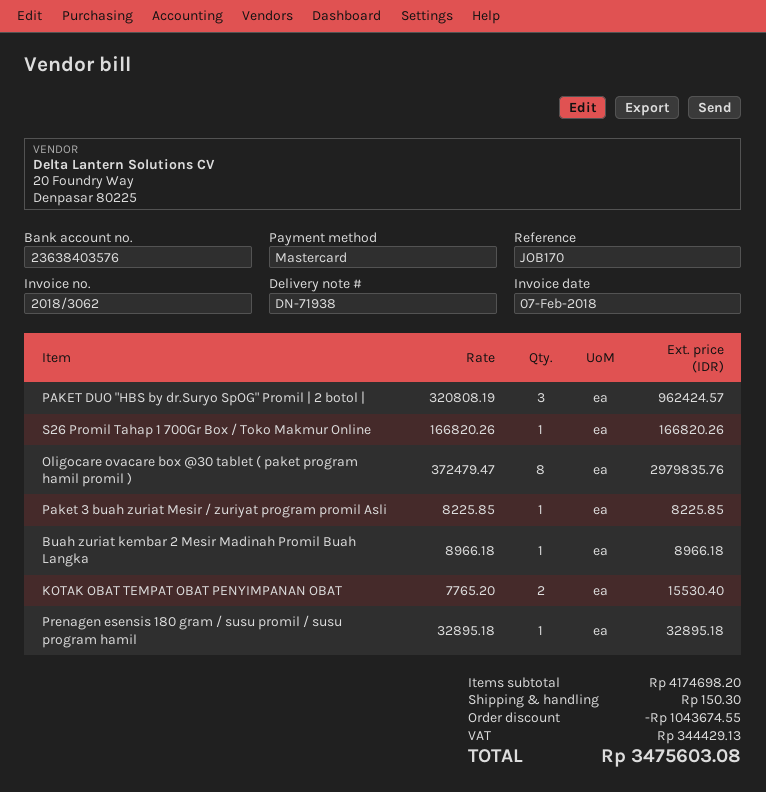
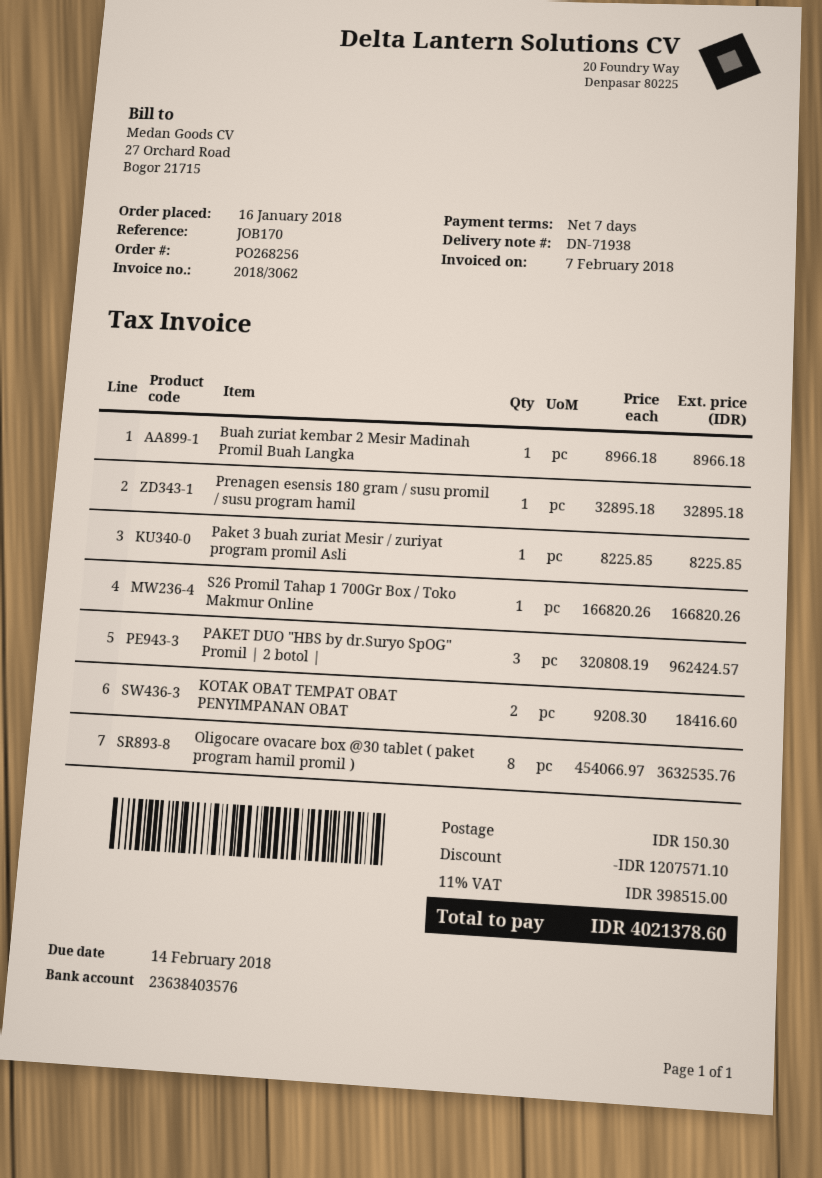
Oligocare ovacare box @30 tablet ( paket program hamil promil ): 8 x 372479.47 = 2979835.76 -> 8 x 454066.97 = 3632535.76
KOTAK OBAT TEMPAT OBAT PENYIMPANAN OBAT: 2 x 7765.20 = 15530.40 -> 2 x 9208.30 = 18416.60
discount: 1043674.55 -> 1207571.10
tax: 344429.13 -> 398515.00
total: 3475603.08 -> 4021378.60

